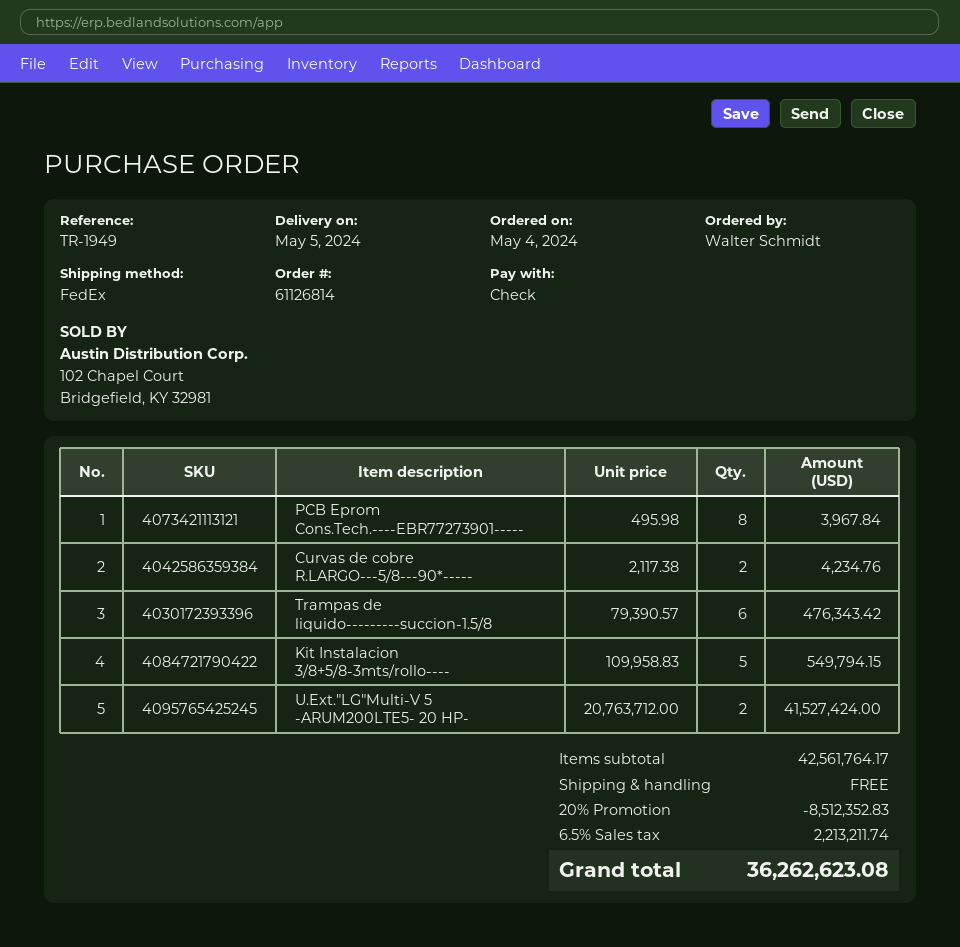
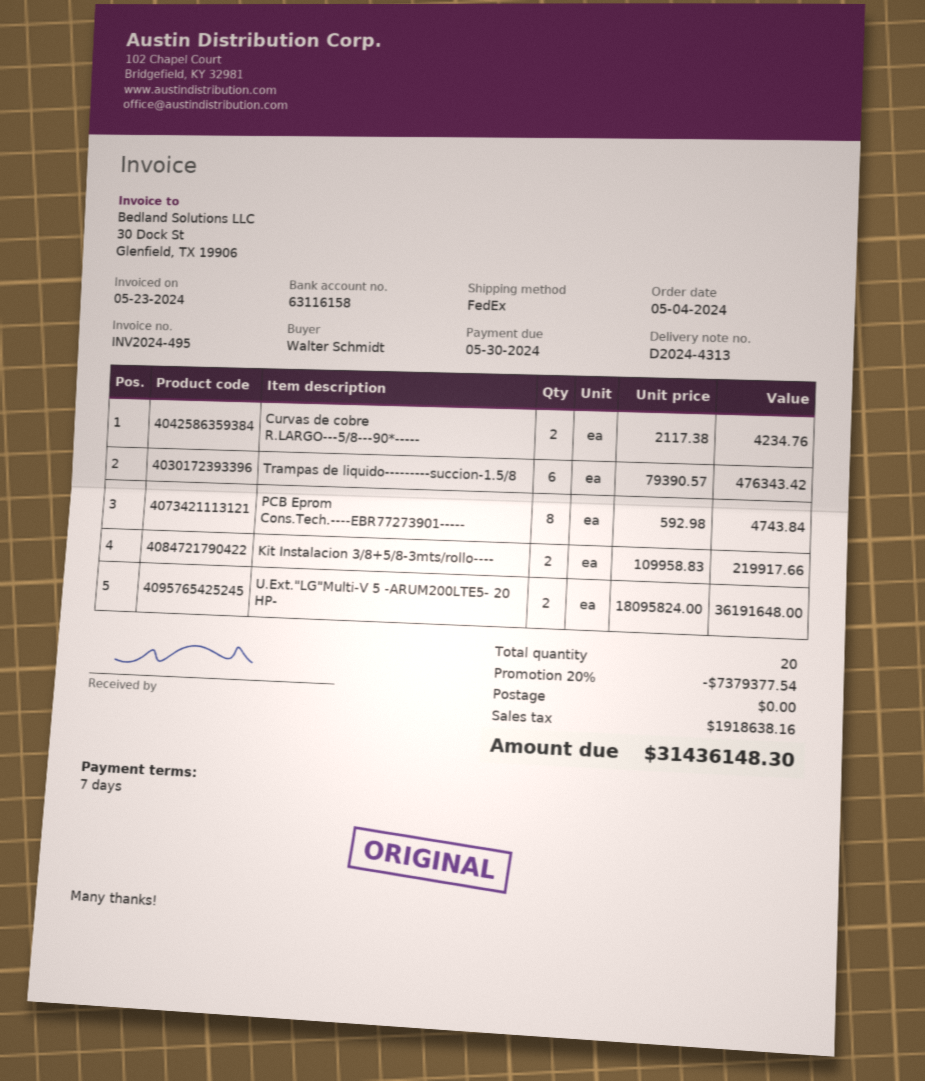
PCB Eprom Cons.Tech.----EBR77273901-----: 8 x 495.98 = 3967.84 -> 8 x 592.98 = 4743.84
Kit Instalacion 3/8+5/8-3mts/rollo----: 5 x 109958.83 = 549794.15 -> 2 x 109958.83 = 219917.66
U.Ext."LG"Multi-V 5 -ARUM200LTE5- 20 HP-: 2 x 20763712.00 = 41527424.00 -> 2 x 18095824.00 = 36191648.00
discount: 20% = 8512352.83 -> 20% = 7379377.54
tax: 2213211.74 -> 1918638.16
total: 36262623.08 -> 31436148.30

